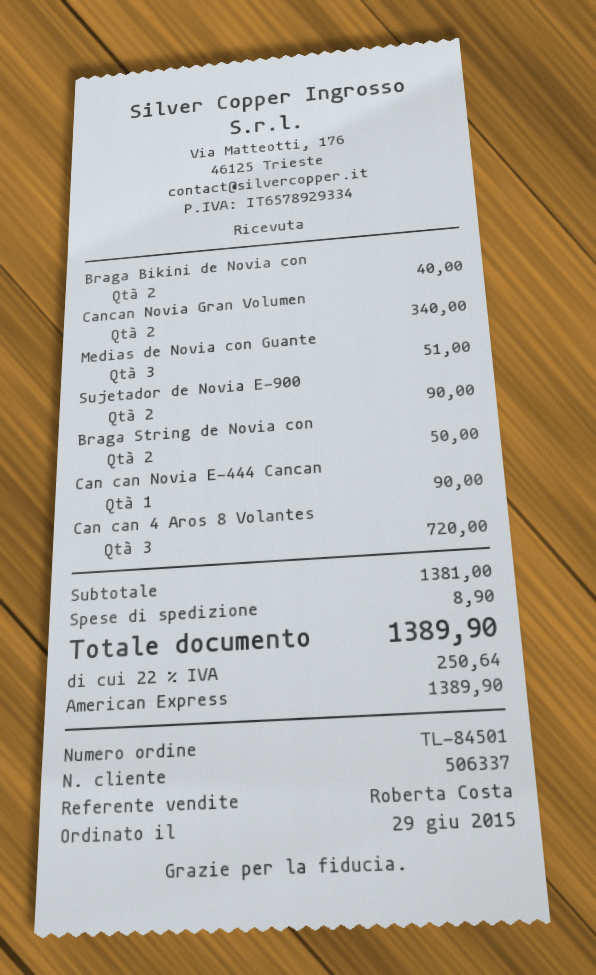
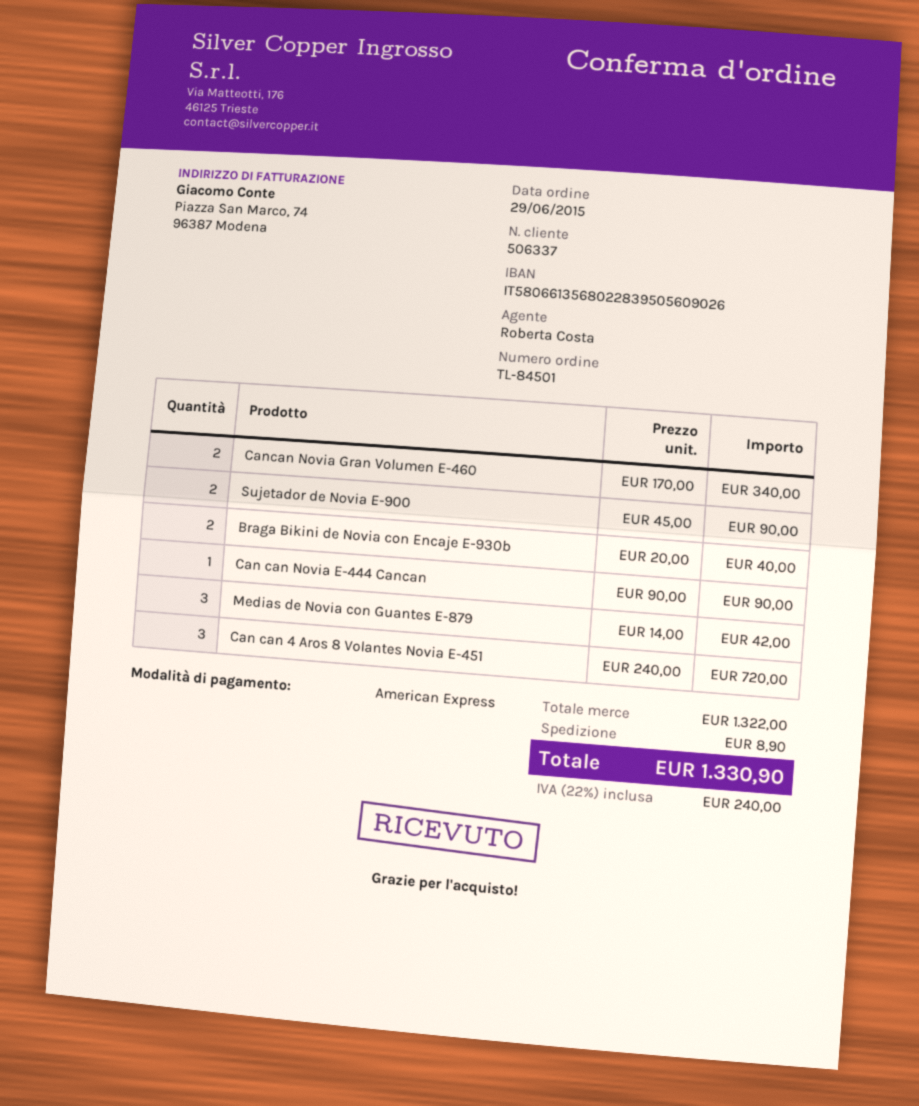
Medias de Novia con Guante: 3 for 51.00 -> 3 for 42.00
Braga String de Novia con: 2 for 50.00 -> none
subtotal: 1381.00 -> 1322.00
tax: 22% = 250.64 -> 22% = 240.00
total: 1389.90 -> 1330.90

